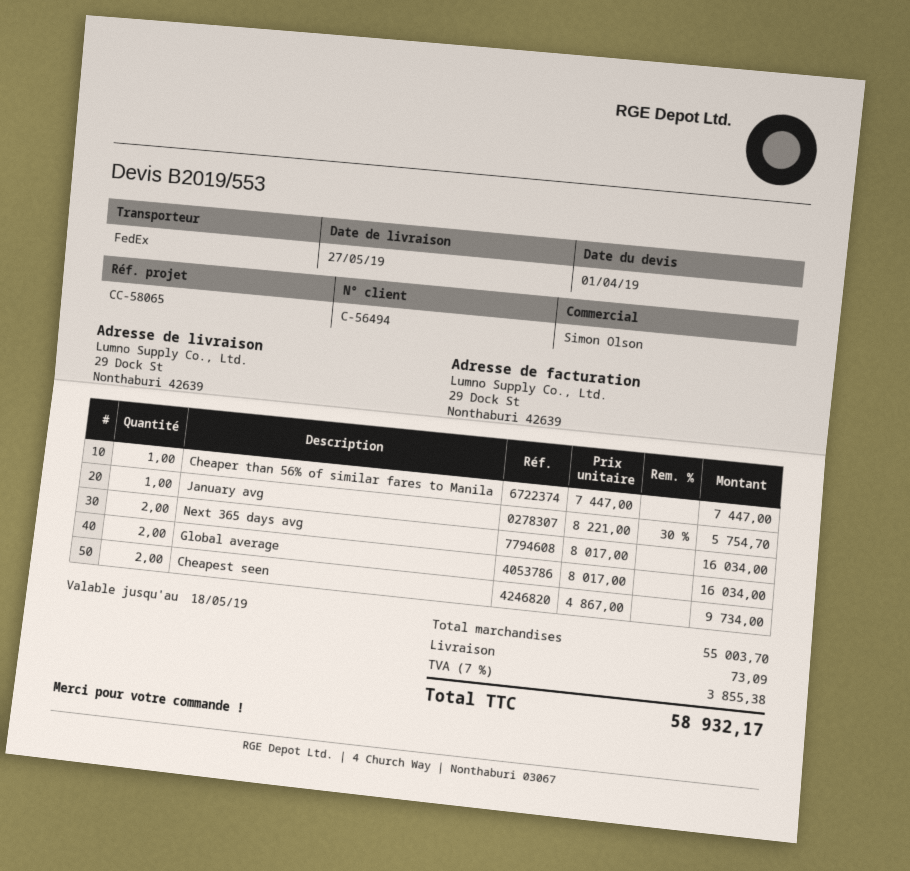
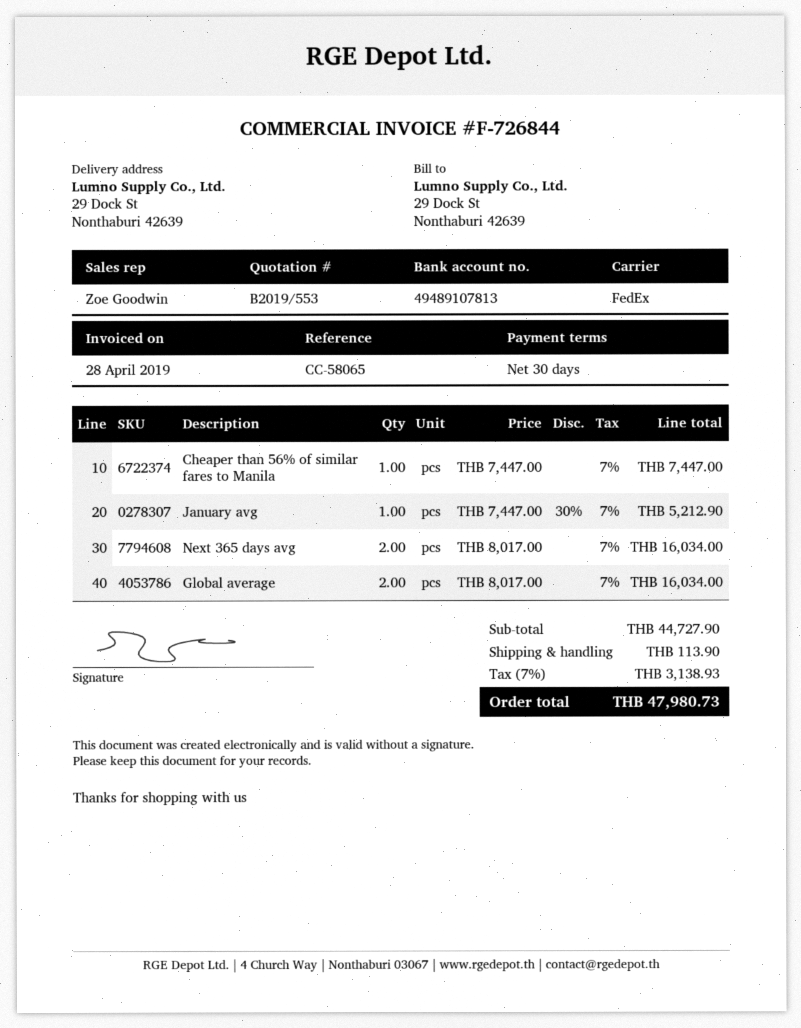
sales rep: Simon Olson -> Zoe Goodwin
January avg: 1 x 8221.00 - 30% = 5754.70 -> 1 x 7447.00 - 30% = 5212.90
Cheapest seen: 2 x 4867.00 = 9734.00 -> none
subtotal: 55003.70 -> 44727.90
shipping: 73.09 -> 113.90
tax: 7% = 3855.38 -> 7% = 3138.93
total: 58932.17 -> 47980.73

